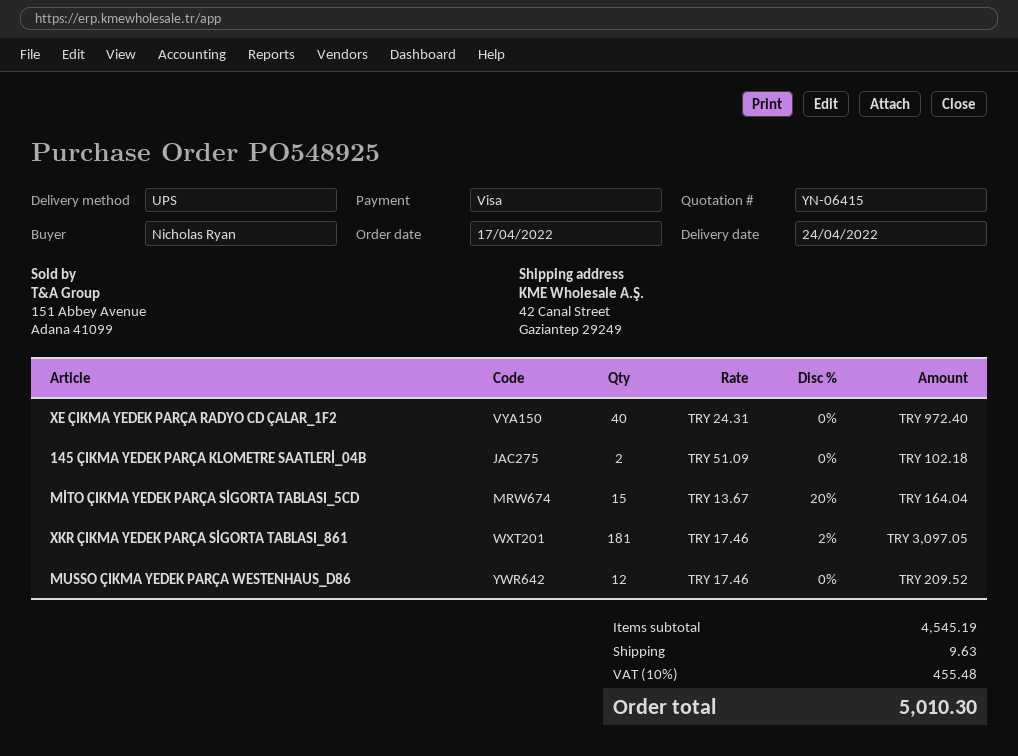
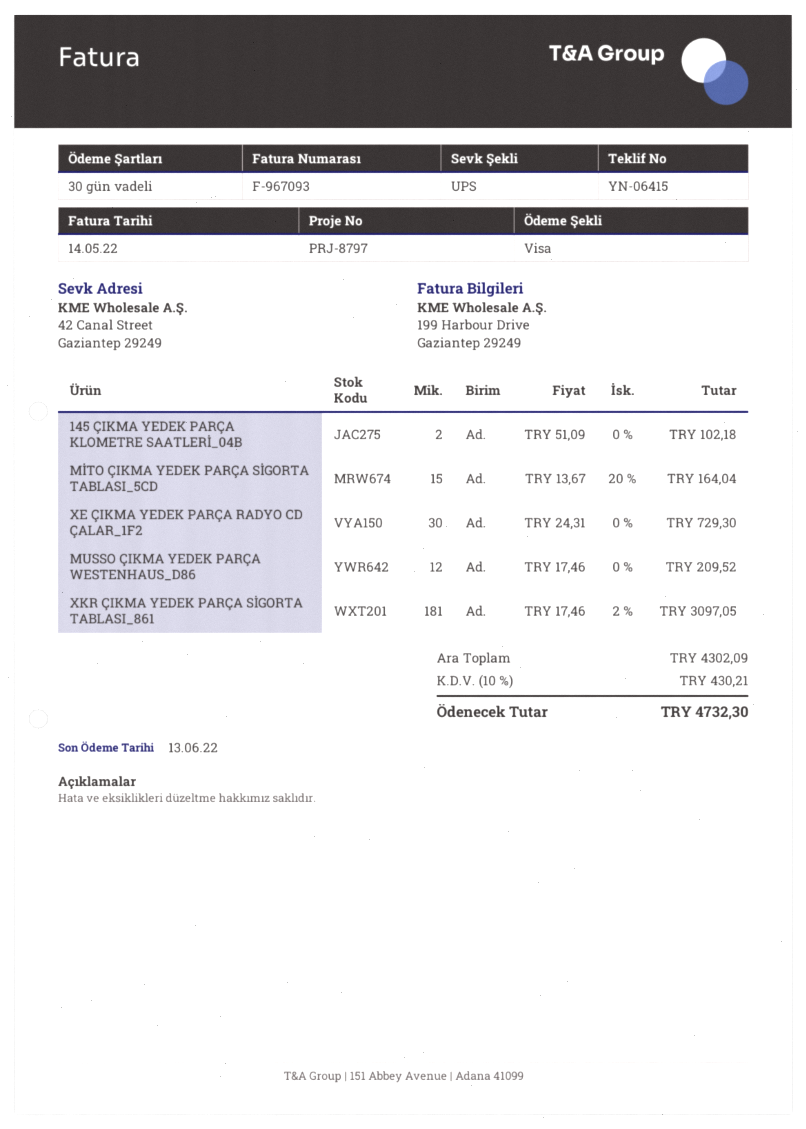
XE ÇIKMA YEDEK PARÇA RADYO CD ÇALAR_1F2: 40 x 24.31 = 972.40 -> 30 x 24.31 = 729.30
subtotal: 4545.19 -> 4302.09
shipping: 9.63 -> none
tax: 10% = 455.48 -> 10% = 430.21
total: 5010.30 -> 4732.30

